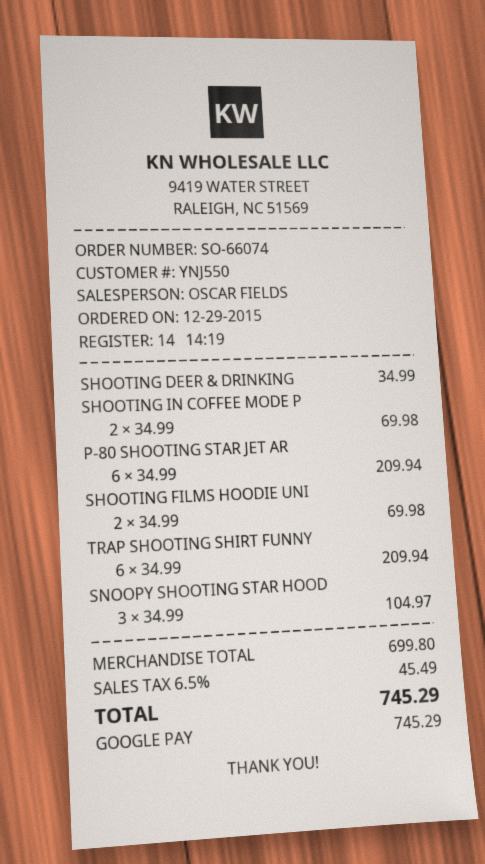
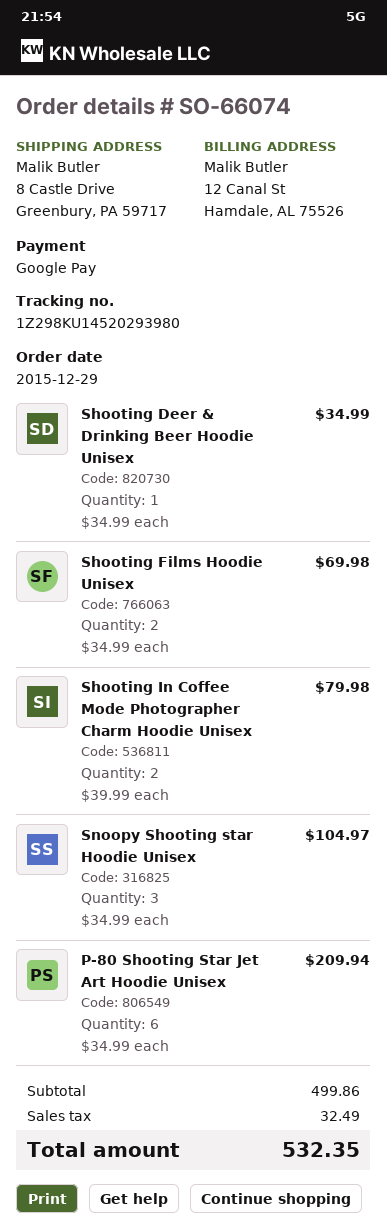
SHOOTING IN COFFEE MODE P: 2 x 34.99 = 69.98 -> 2 x 39.99 = 79.98
TRAP SHOOTING SHIRT FUNNY: 6 x 34.99 = 209.94 -> none
subtotal: 699.80 -> 499.86
tax: 45.49 -> 32.49
total: 745.29 -> 532.35

